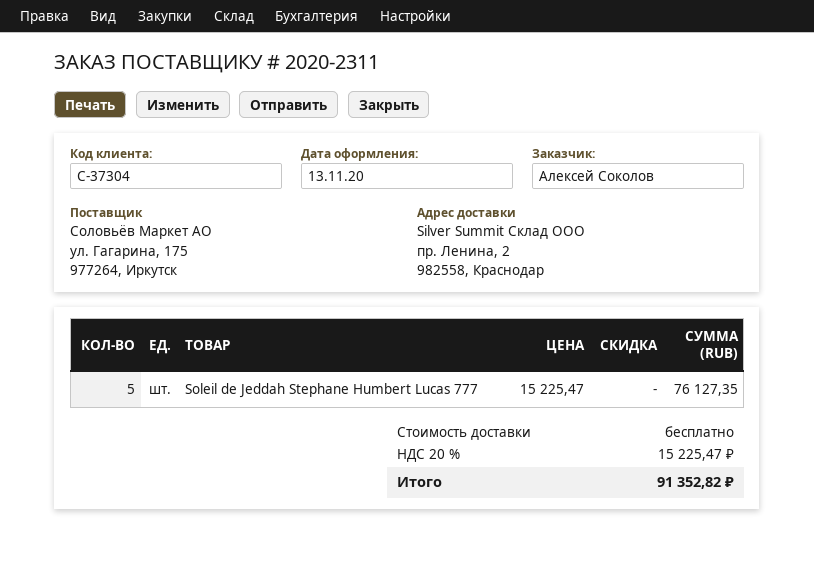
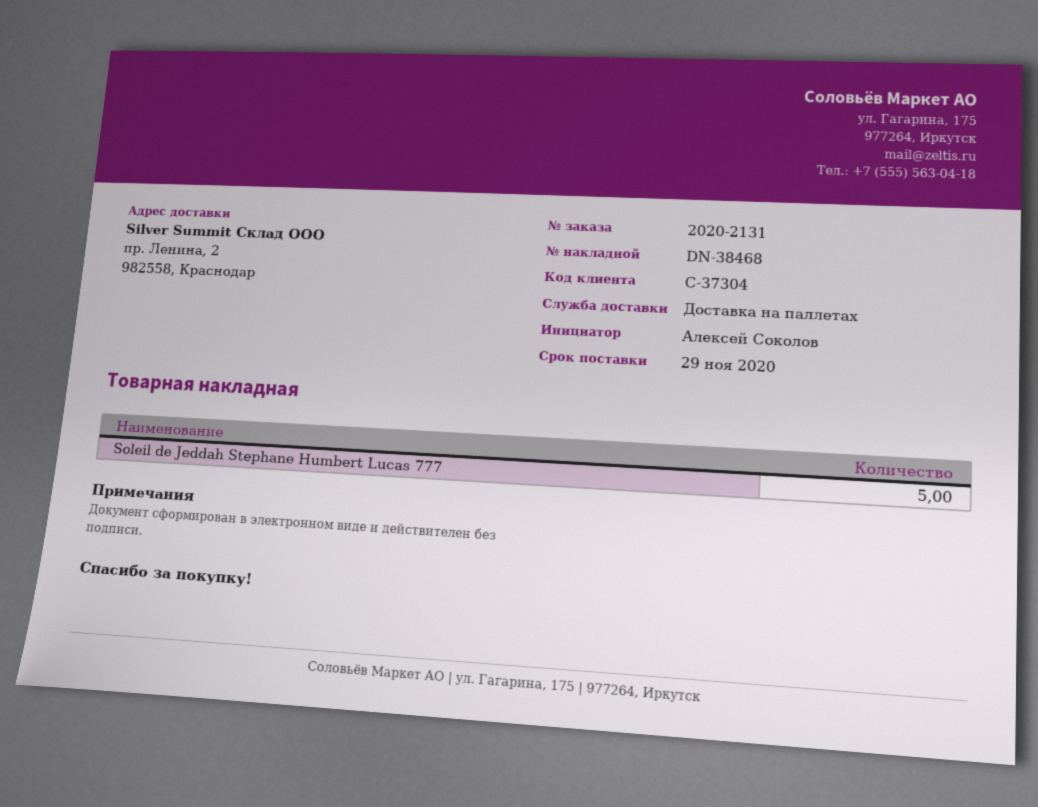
order number: 2020-2311 -> 2020-2131

